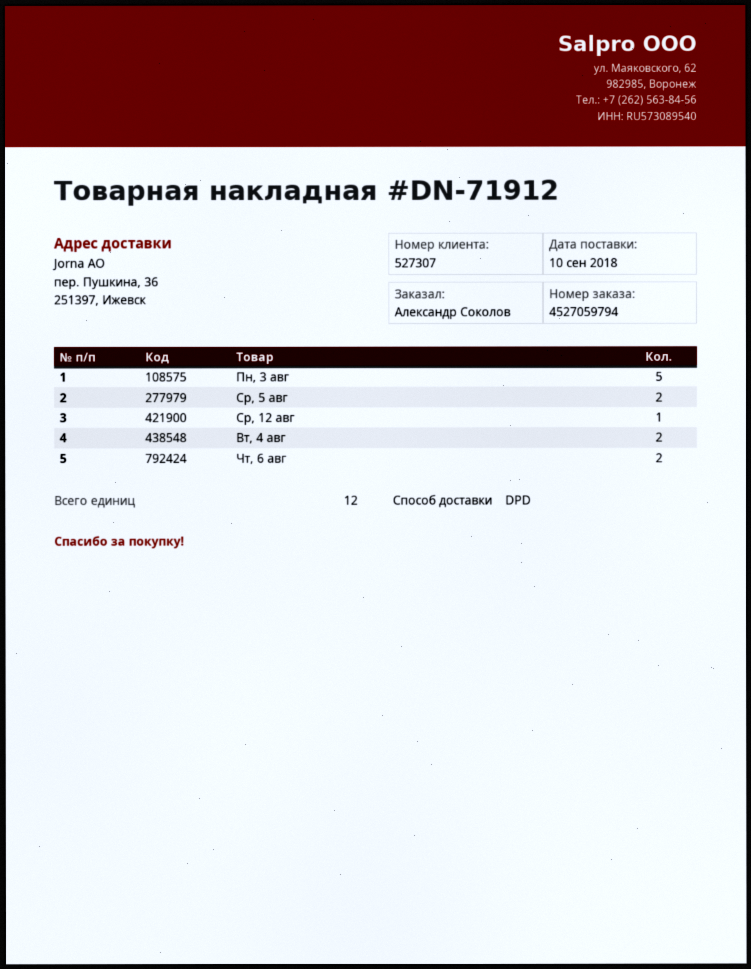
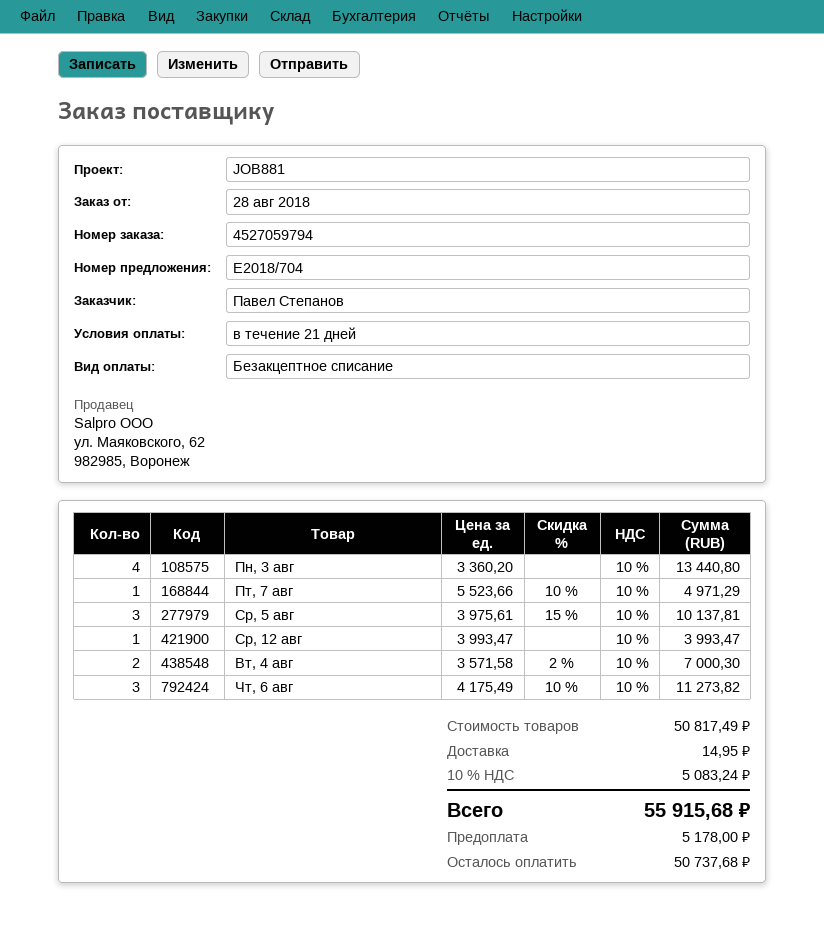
ordered by: Александр Соколов -> Павел Степанов
Пн, 3 авг: 5 -> 4
Ср, 5 авг: 2 -> 3
Чт, 6 авг: 2 -> 3
Пт, 7 авг: none -> 1

